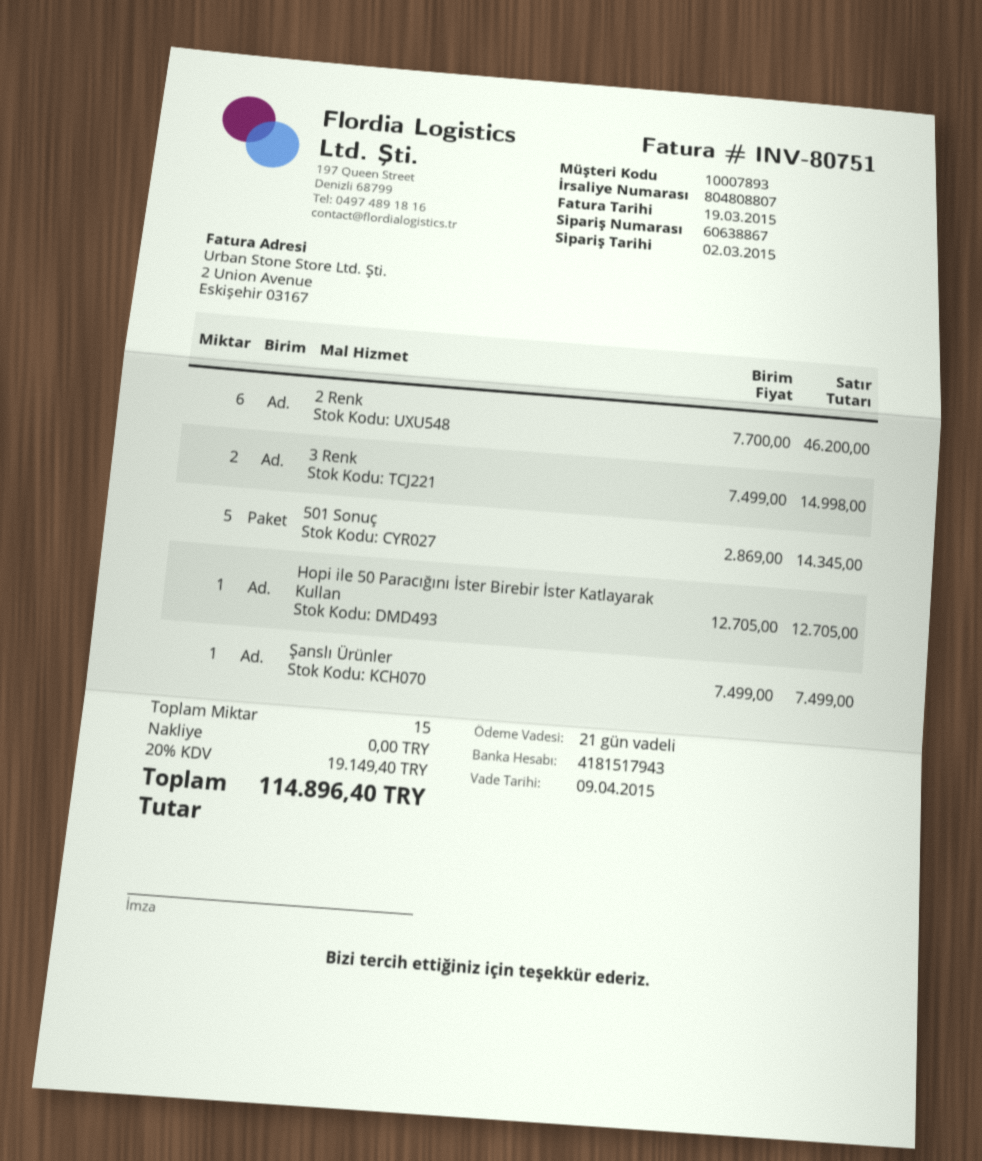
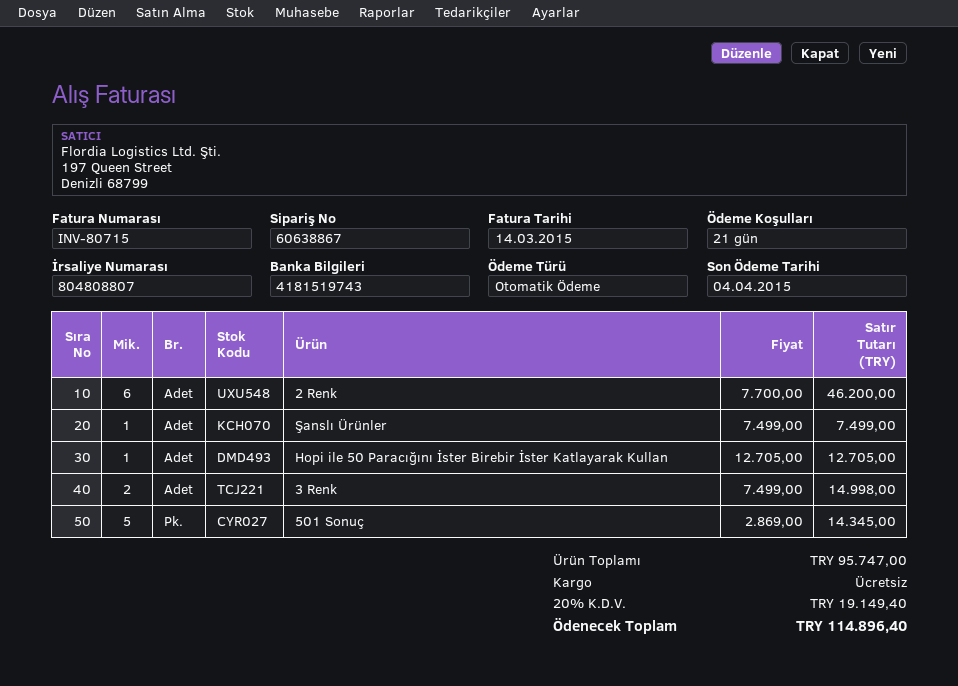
invoice number: INV-80751 -> INV-80715
invoice date: 2015-03-19 -> 2015-03-14
due date: 2015-04-09 -> 2015-04-04
bank account: 4181517943 -> 4181519743

